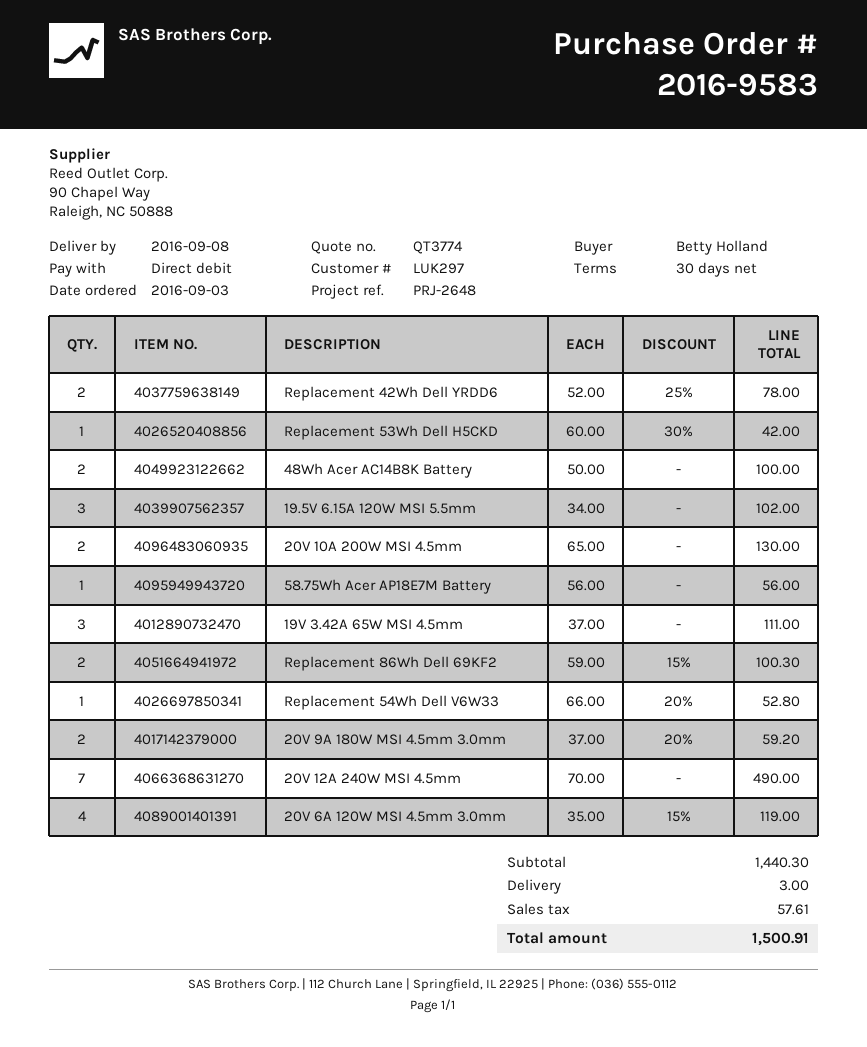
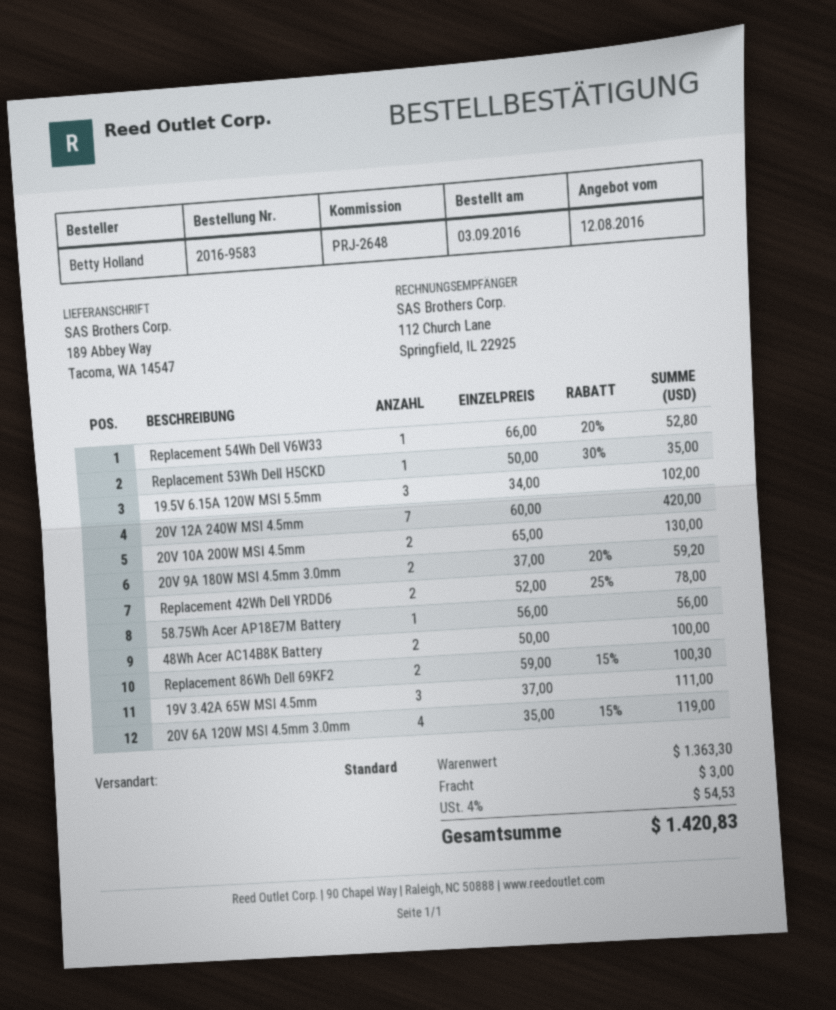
Replacement 53Wh Dell H5CKD: 1 x 60.00 - 30% = 42.00 -> 1 x 50.00 - 30% = 35.00
20V 12A 240W MSI 4.5mm: 7 x 70.00 = 490.00 -> 7 x 60.00 = 420.00
subtotal: 1440.30 -> 1363.30
tax: 57.61 -> 54.53
total: 1500.91 -> 1420.83

